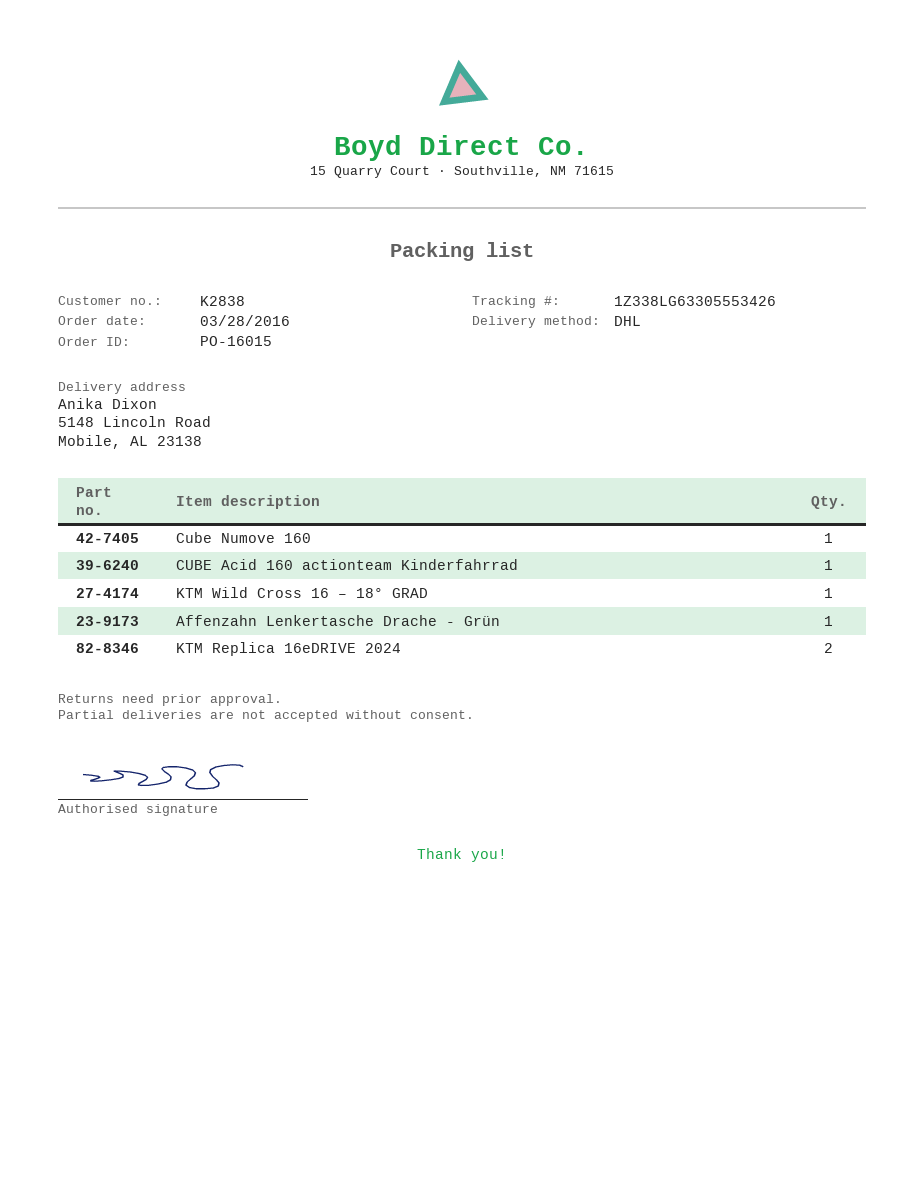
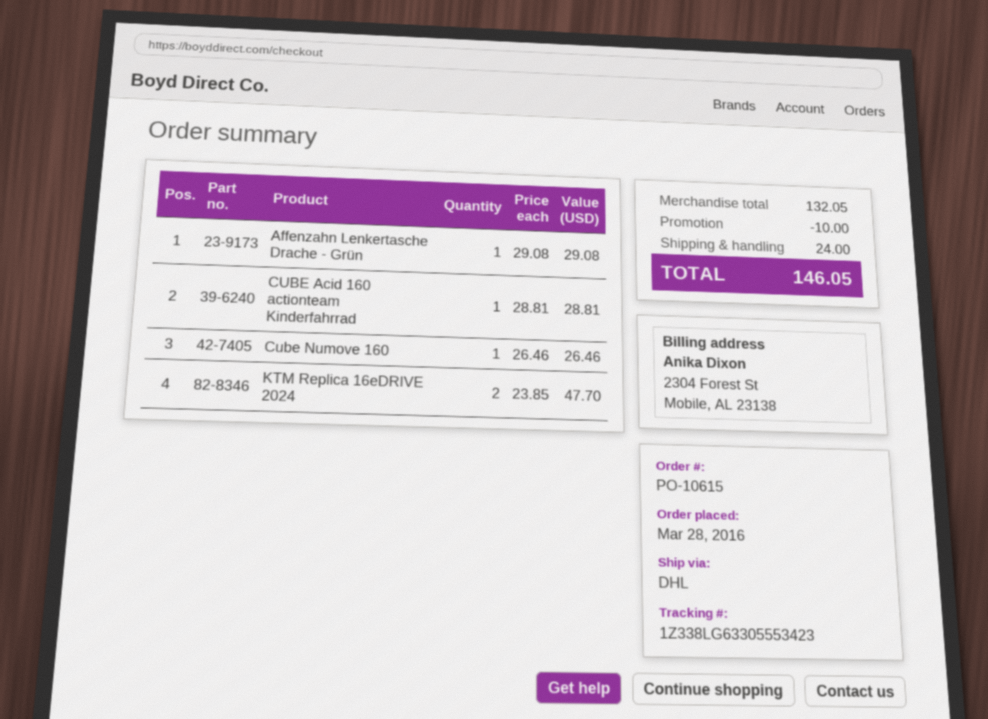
order number: PO-16015 -> PO-10615
tracking number: 1Z338LG63305553426 -> 1Z338LG63305553423
KTM Wild Cross 16 – 18° GRAD: 1 -> none

